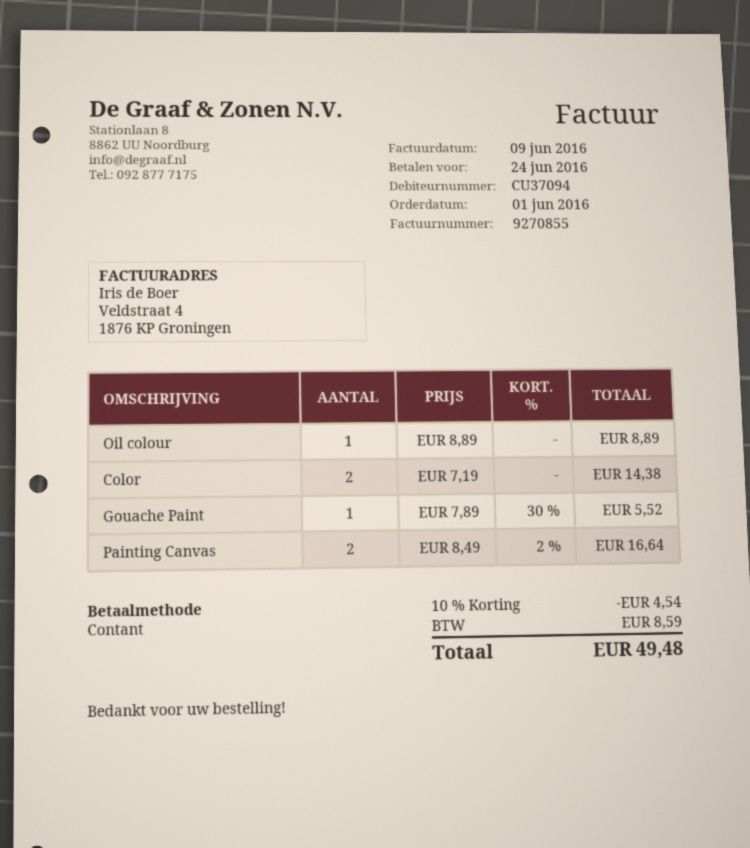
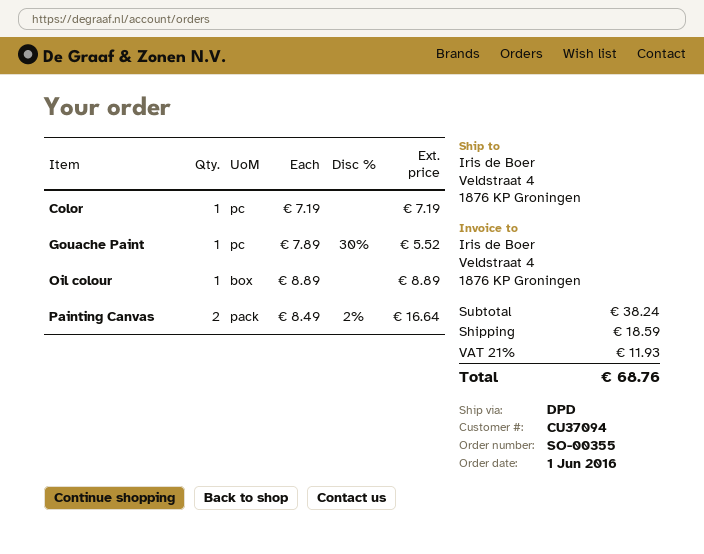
Color: 2 x 7.19 = 14.38 -> 1 x 7.19 = 7.19
discount: 10% = 4.54 -> none
shipping: none -> 18.59
tax: 8.59 -> 11.93
total: 49.48 -> 68.76

